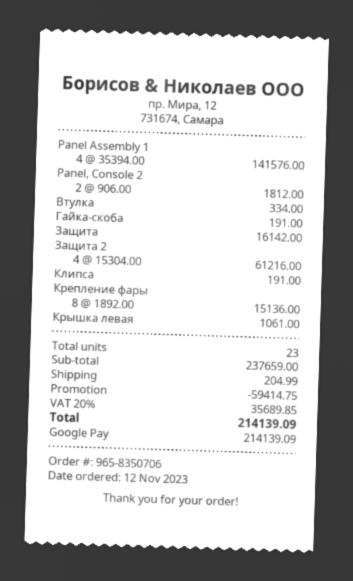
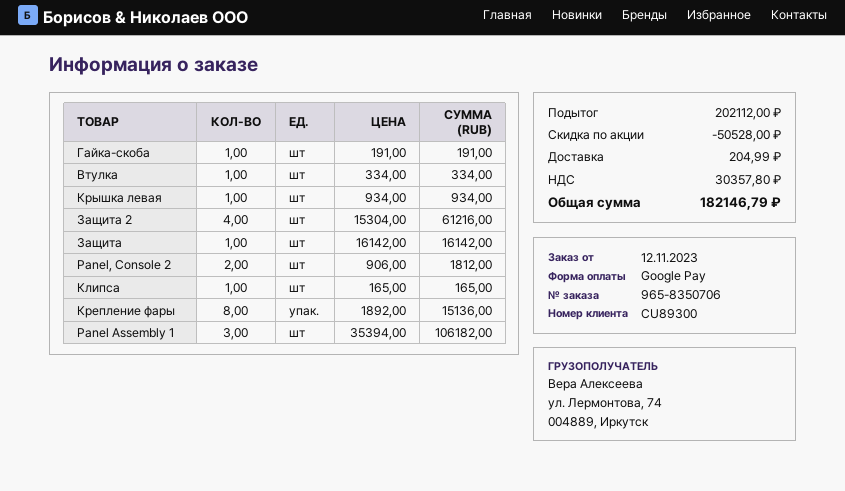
Panel Assembly 1: 4 x 35394.00 = 141576.00 -> 3 x 35394.00 = 106182.00
Клипса: 1 x 191.00 = 191.00 -> 1 x 165.00 = 165.00
Крышка левая: 1 x 1061.00 = 1061.00 -> 1 x 934.00 = 934.00
subtotal: 237659.00 -> 202112.00
discount: 59414.75 -> 50528.00
tax: 35689.85 -> 30357.80
total: 214139.09 -> 182146.79

